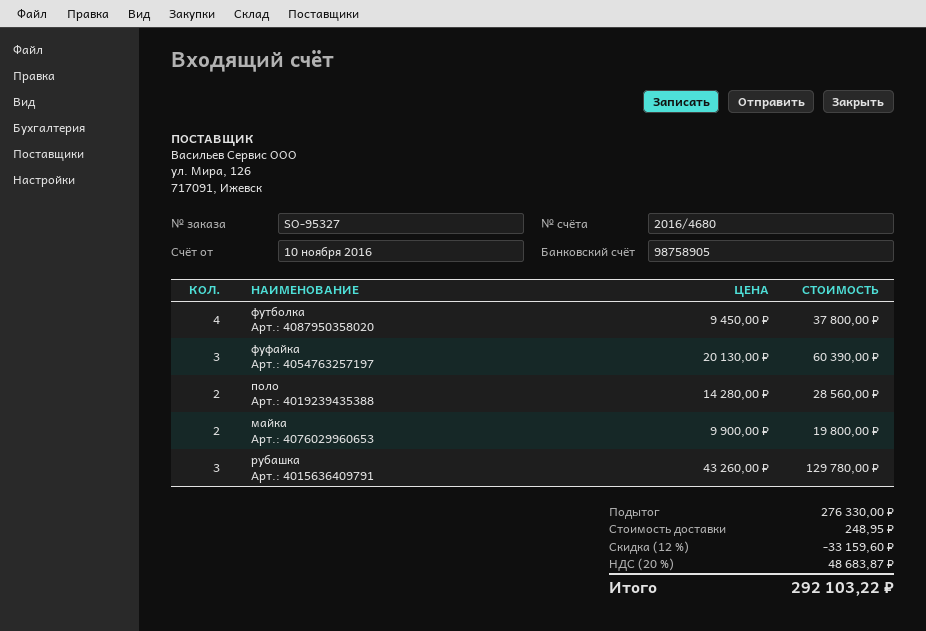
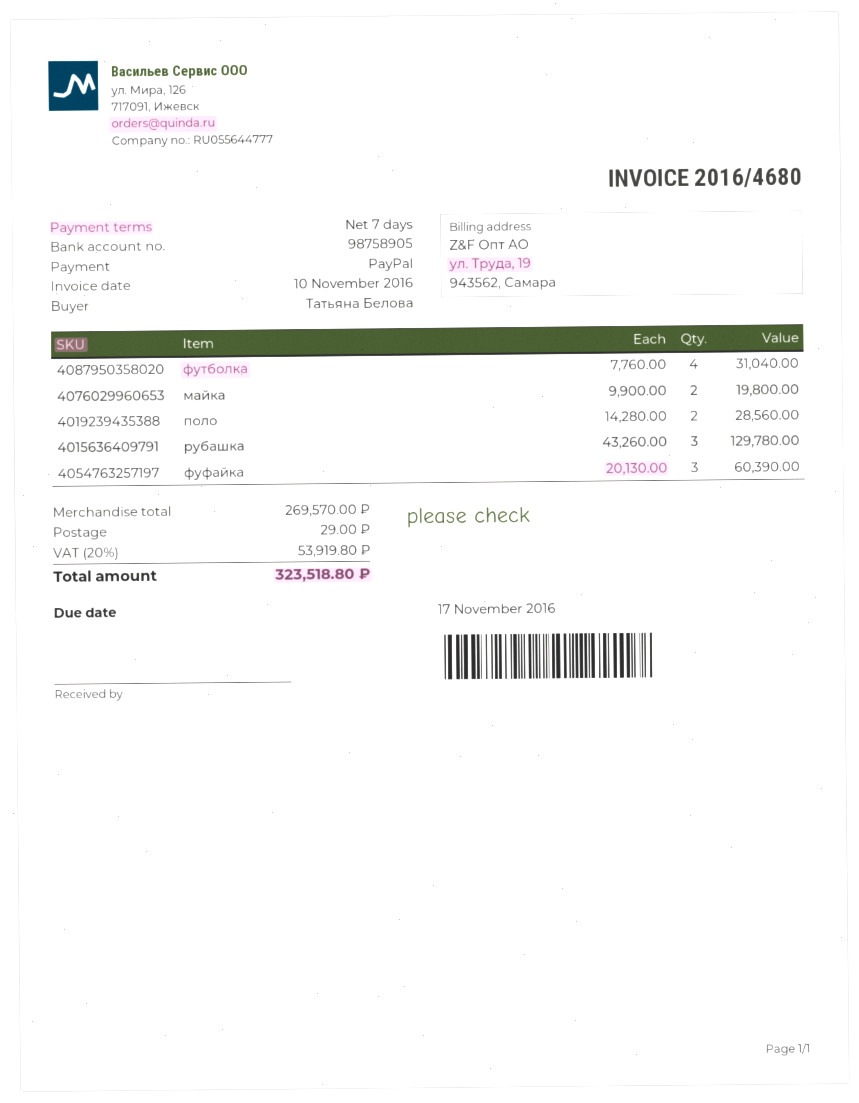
футболка: 4 x 9450.00 = 37800.00 -> 4 x 7760.00 = 31040.00
subtotal: 276330.00 -> 269570.00
discount: 12% = 33159.60 -> none
shipping: 248.95 -> 29.00
tax: 20% = 48683.87 -> 20% = 53919.80
total: 292103.22 -> 323518.80

